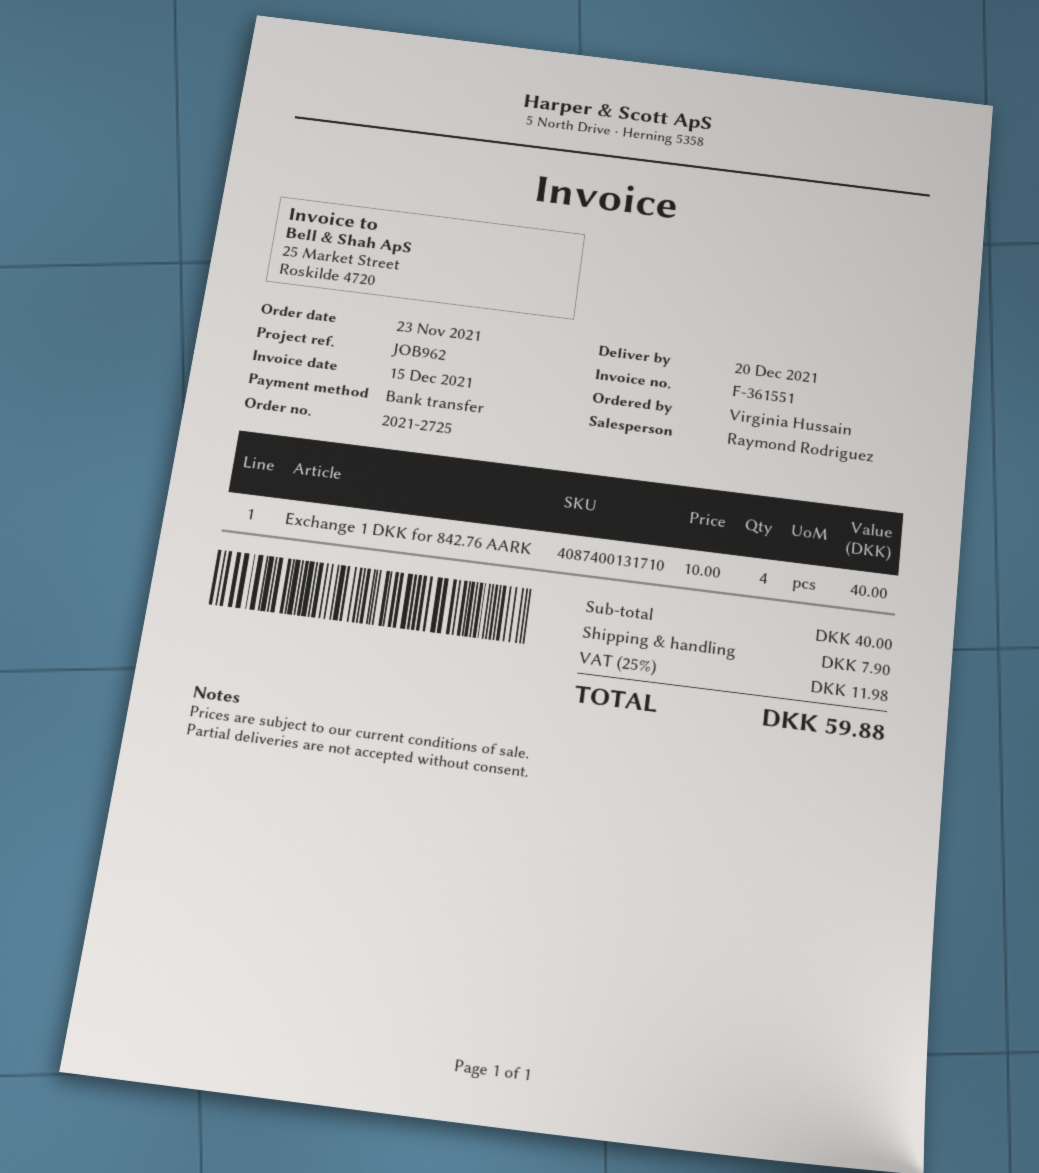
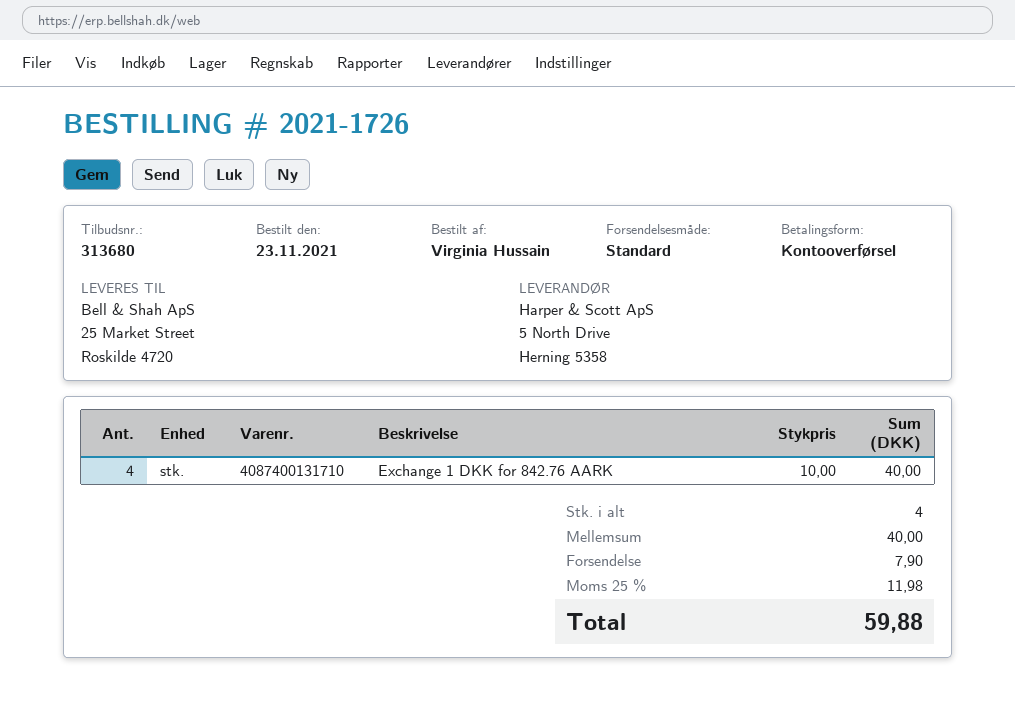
order number: 2021-2725 -> 2021-1726

